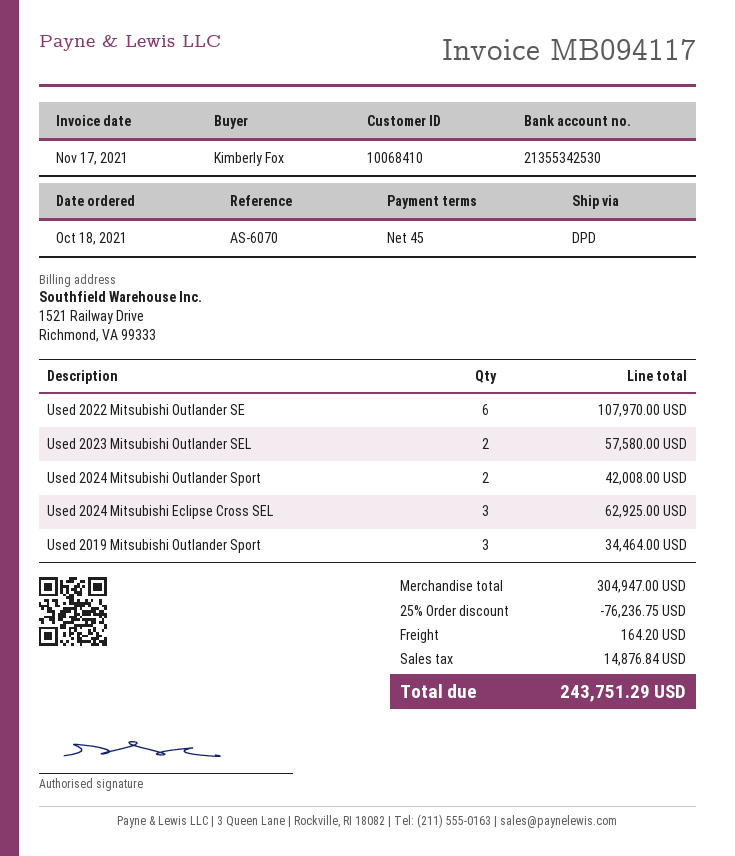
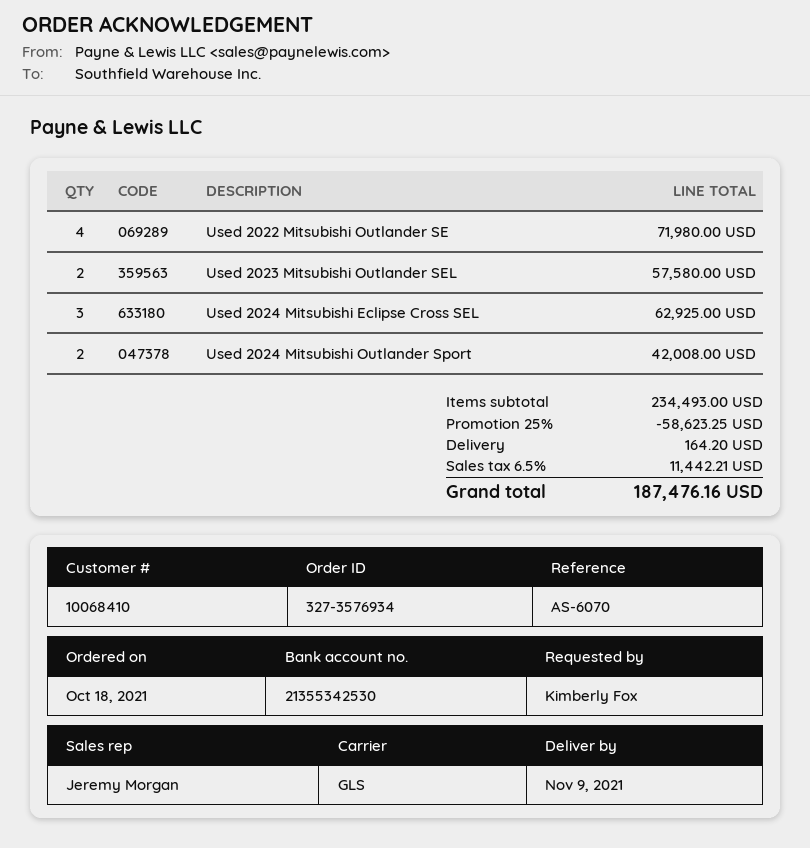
shipping method: DPD -> GLS
Used 2022 Mitsubishi Outlander SE: 6 for 107970.00 -> 4 for 71980.00
Used 2019 Mitsubishi Outlander Sport: 3 for 34464.00 -> none
subtotal: 304947.00 -> 234493.00
discount: 25% = 76236.75 -> 25% = 58623.25
tax: 14876.84 -> 11442.21
total: 243751.29 -> 187476.16

